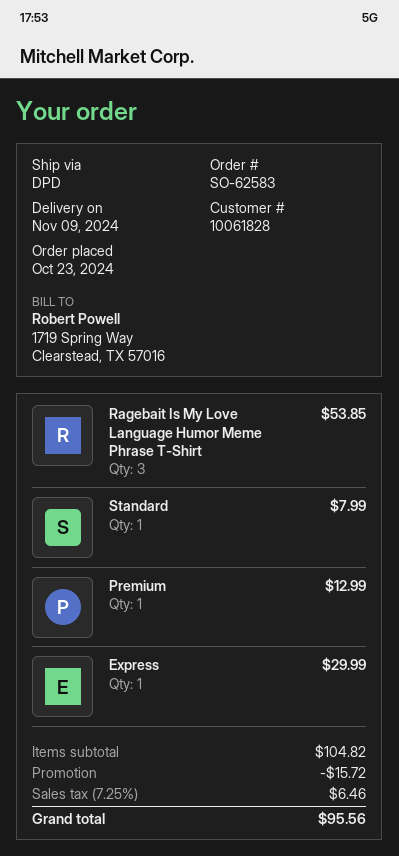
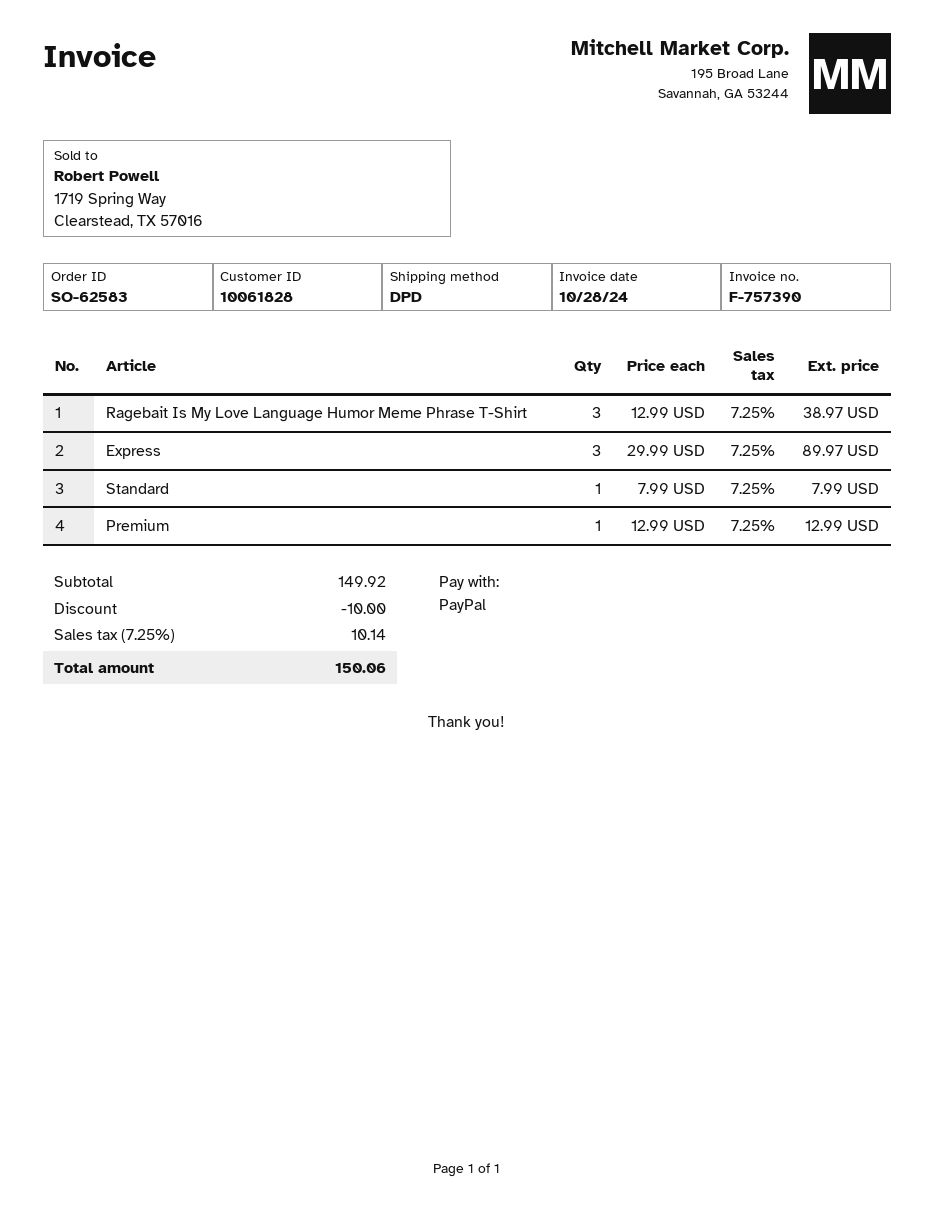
Ragebait Is My Love Language Humor Meme Phrase T-Shirt: 3 for 53.85 -> 3 for 38.97
Express: 1 for 29.99 -> 3 for 89.97
subtotal: 104.82 -> 149.92
discount: 15.72 -> 10.00
tax: 7.25% = 6.46 -> 7.25% = 10.14
total: 95.56 -> 150.06

